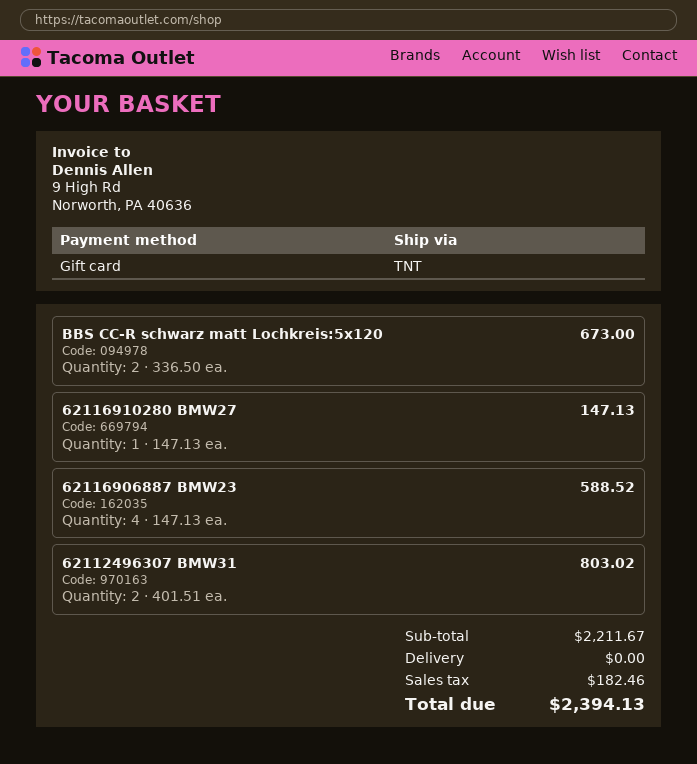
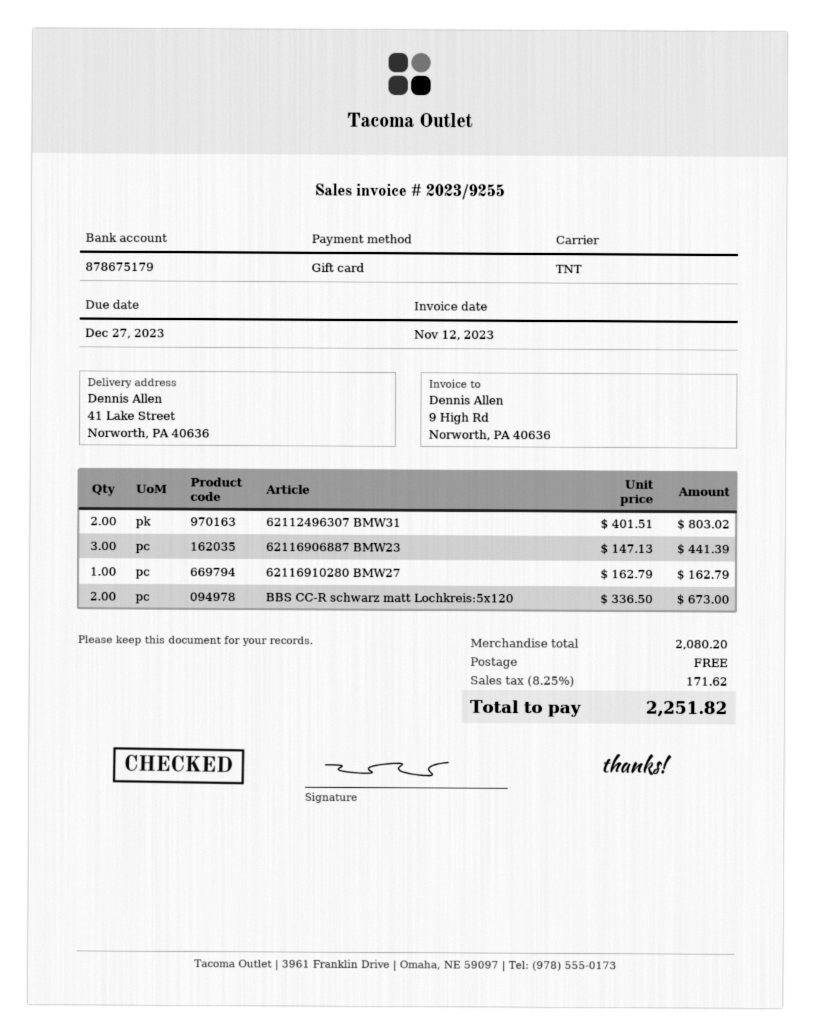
62116910280 BMW27: 1 x 147.13 = 147.13 -> 1 x 162.79 = 162.79
62116906887 BMW23: 4 x 147.13 = 588.52 -> 3 x 147.13 = 441.39
subtotal: 2211.67 -> 2080.20
tax: 182.46 -> 171.62
total: 2394.13 -> 2251.82

